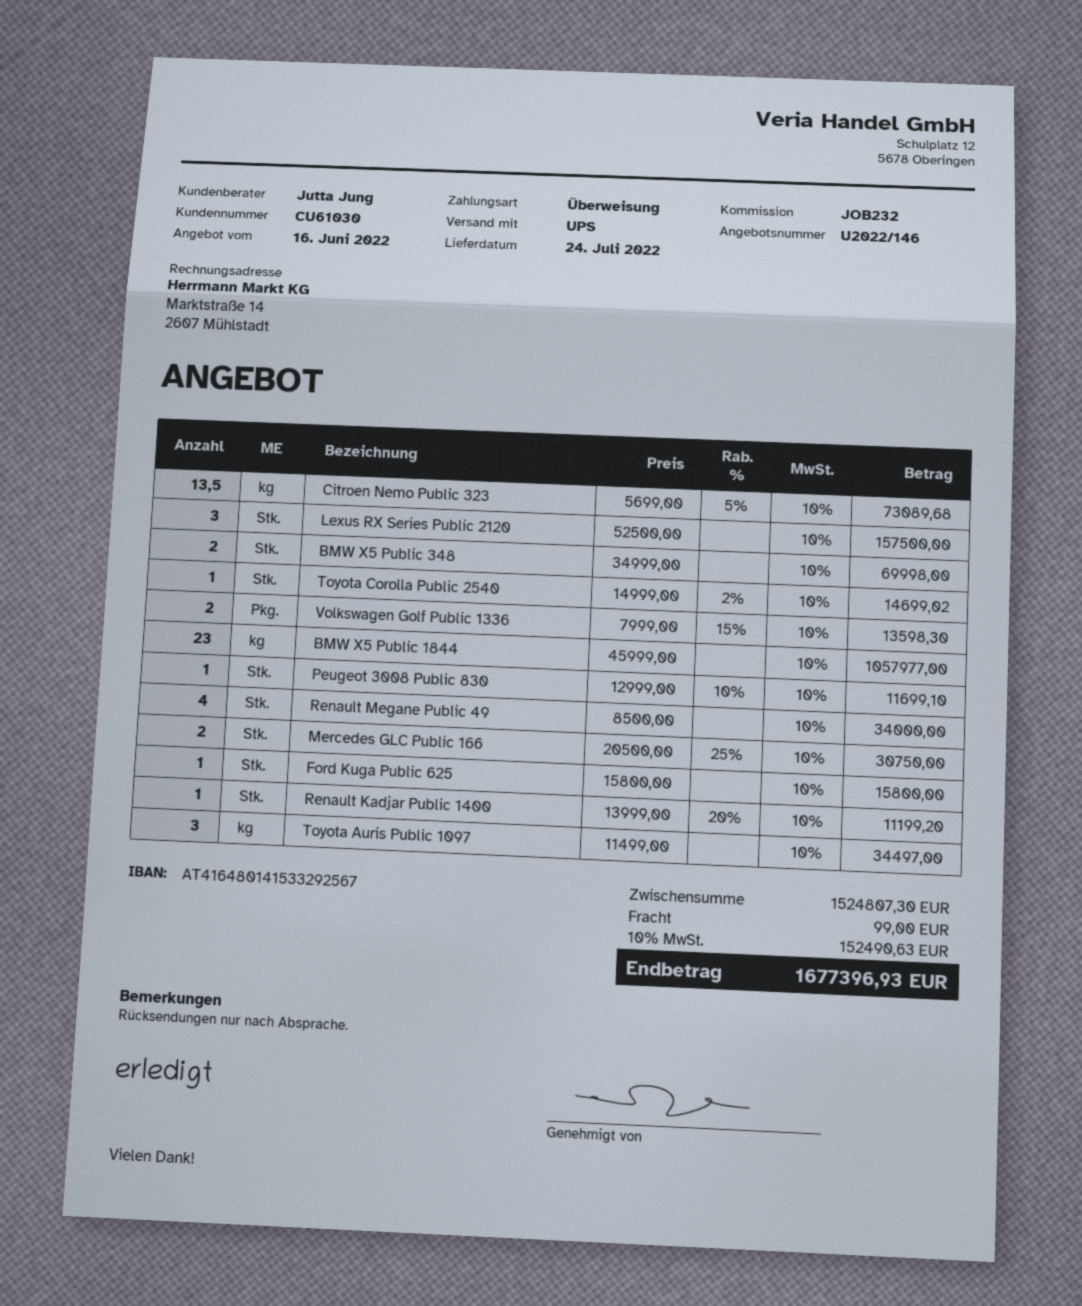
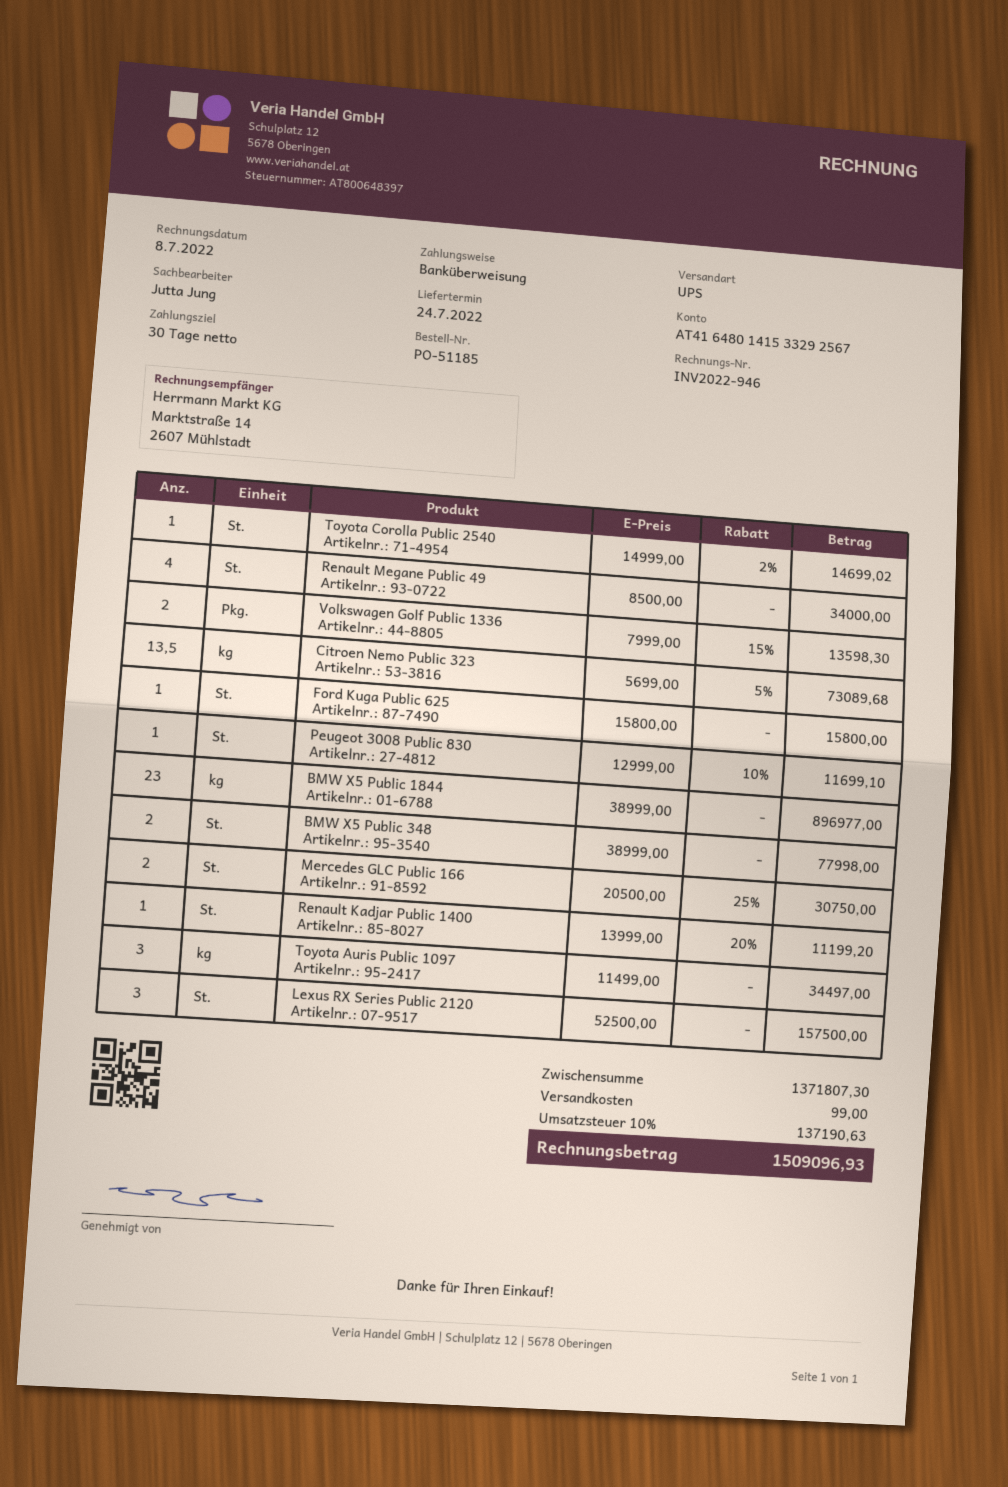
BMW X5 Public 348: 2 x 34999.00 = 69998.00 -> 2 x 38999.00 = 77998.00
BMW X5 Public 1844: 23 x 45999.00 = 1057977.00 -> 23 x 38999.00 = 896977.00
subtotal: 1524807.30 -> 1371807.30
tax: 10% = 152490.63 -> 10% = 137190.63
total: 1677396.93 -> 1509096.93

